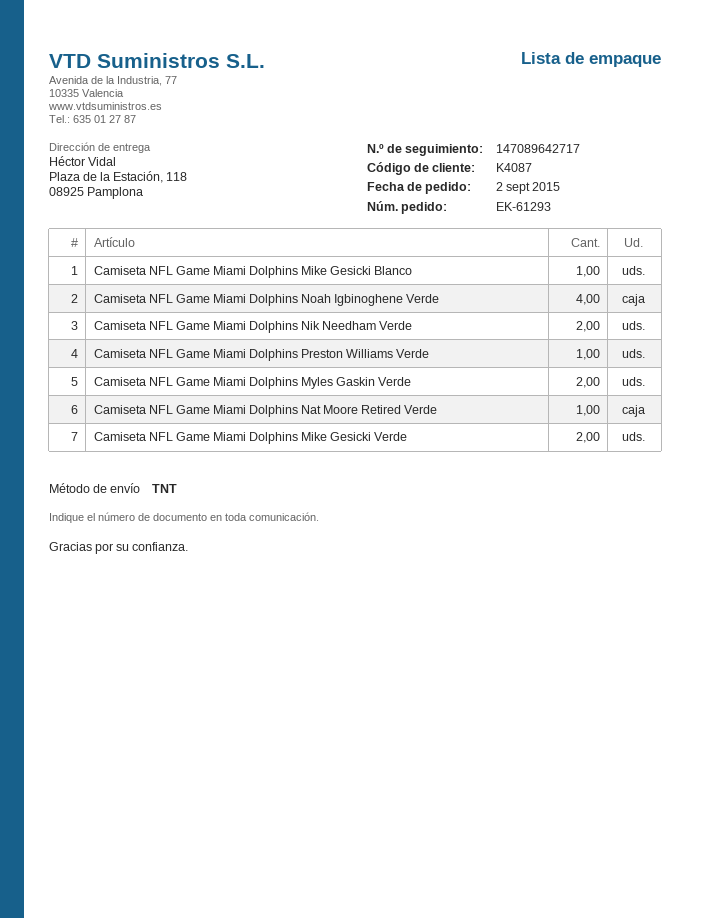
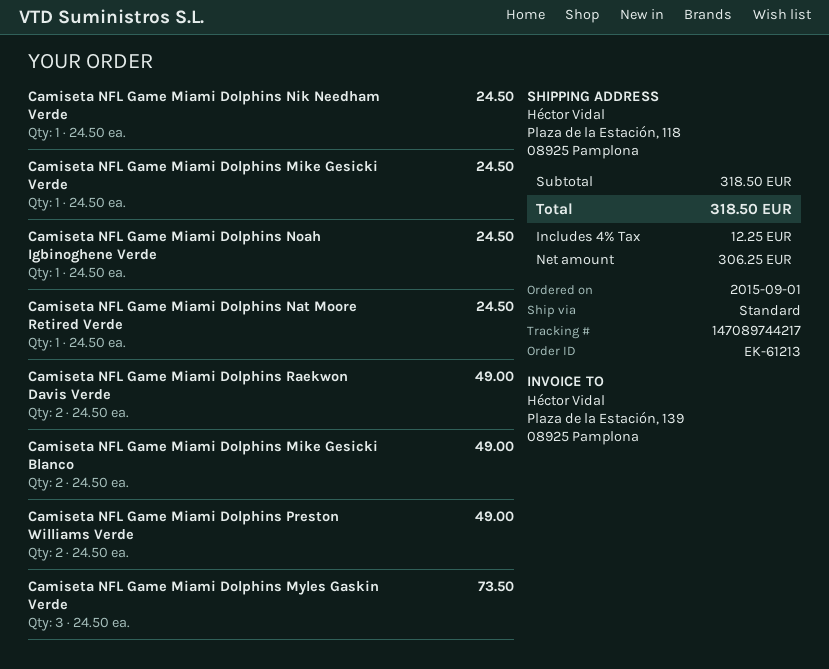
order number: EK-61293 -> EK-61213
order date: 2015-09-02 -> 2015-09-01
shipping method: TNT -> standard
tracking number: 147089642717 -> 147089744217
Camiseta NFL Game Miami Dolphins Mike Gesicki Blanco: 1 -> 2
Camiseta NFL Game Miami Dolphins Noah Igbinoghene Verde: 4 -> 1
Camiseta NFL Game Miami Dolphins Nik Needham Verde: 2 -> 1
Camiseta NFL Game Miami Dolphins Preston Williams Verde: 1 -> 2
Camiseta NFL Game Miami Dolphins Myles Gaskin Verde: 2 -> 3
Camiseta NFL Game Miami Dolphins Mike Gesicki Verde: 2 -> 1
Camiseta NFL Game Miami Dolphins Raekwon Davis Verde: none -> 2

